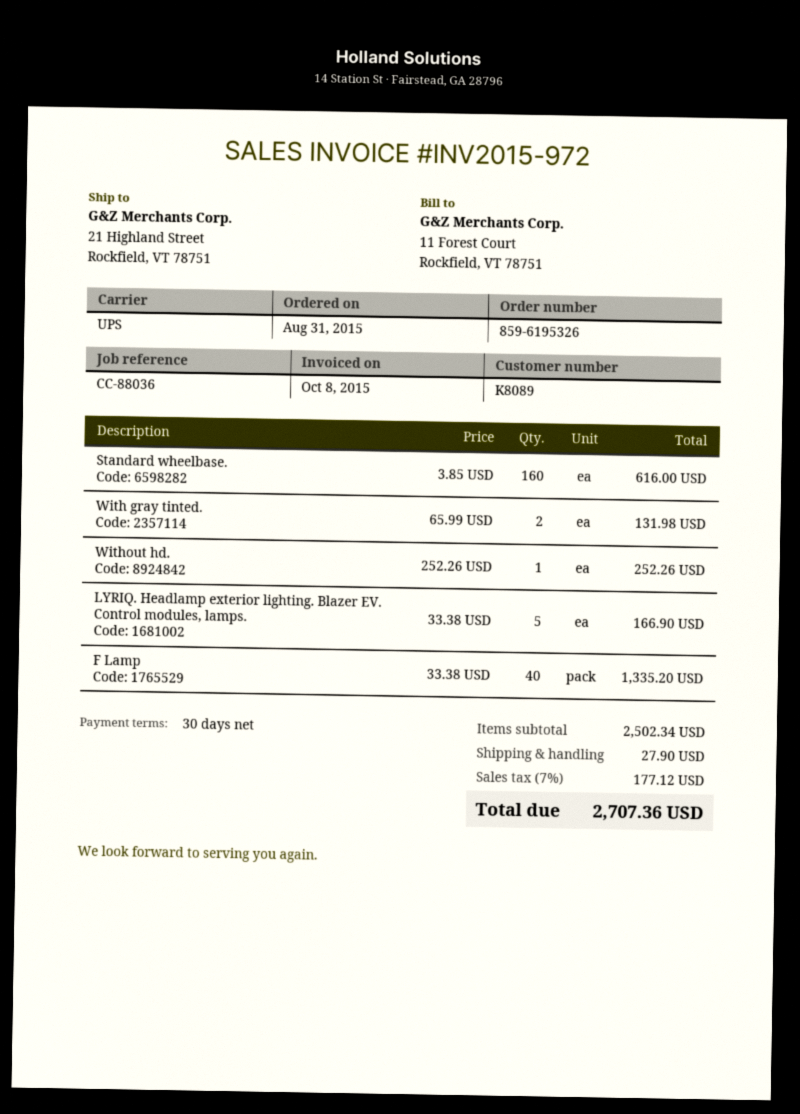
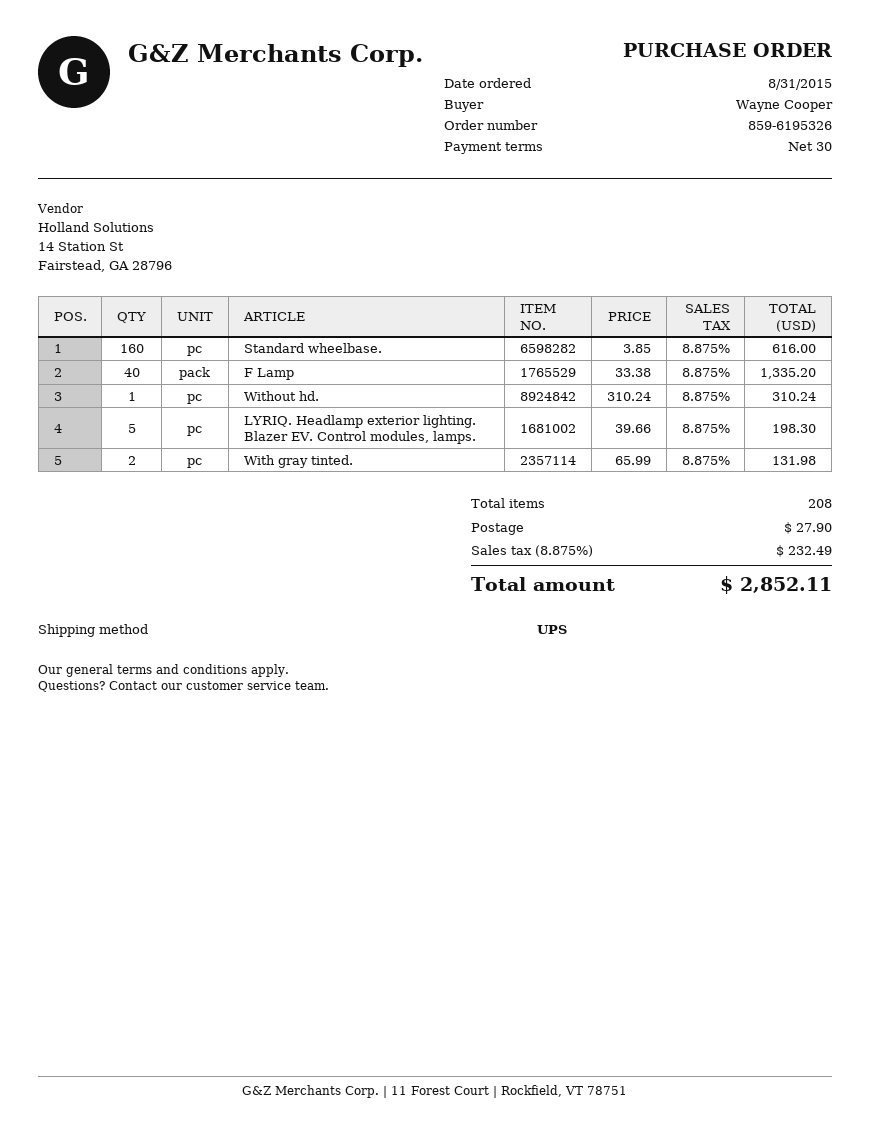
Without hd.: 1 x 252.26 = 252.26 -> 1 x 310.24 = 310.24
LYRIQ. Headlamp exterior lighting. Blazer EV. Control modules, lamps.: 5 x 33.38 = 166.90 -> 5 x 39.66 = 198.30
tax: 7% = 177.12 -> 8.875% = 232.49
total: 2707.36 -> 2852.11

